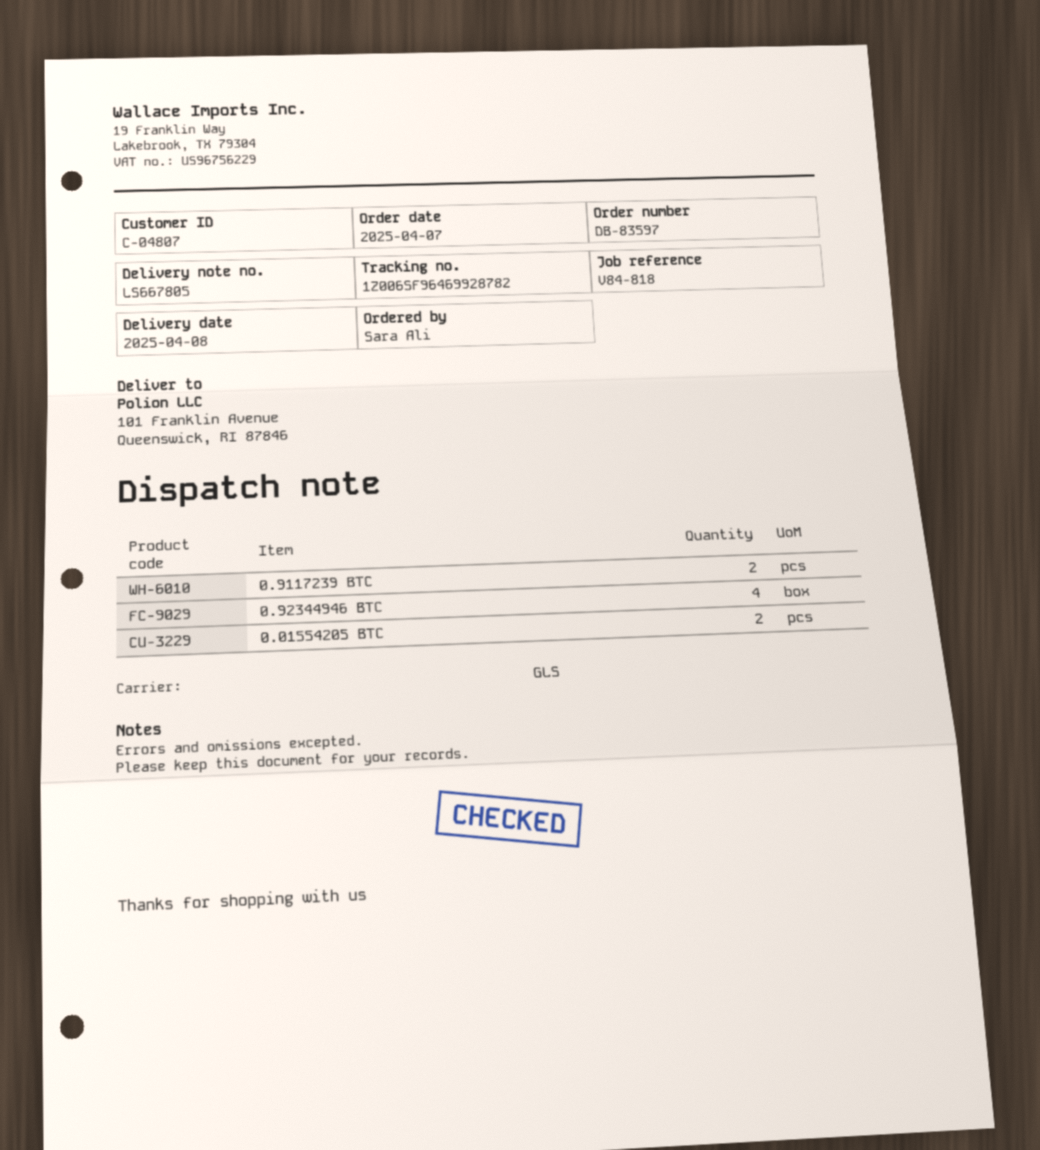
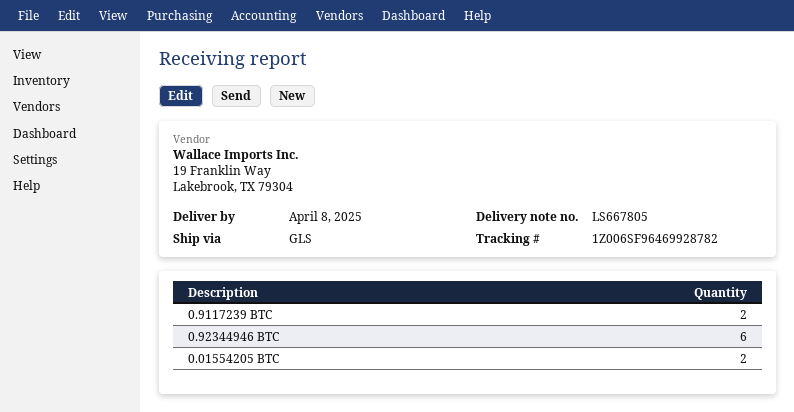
0.92344946 BTC: 4 -> 6

